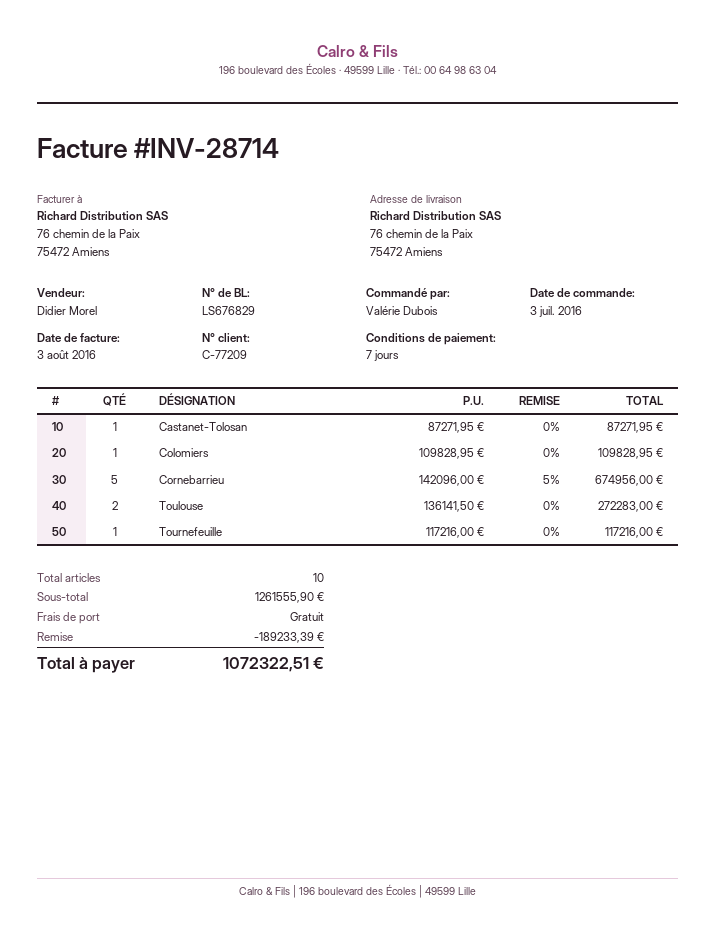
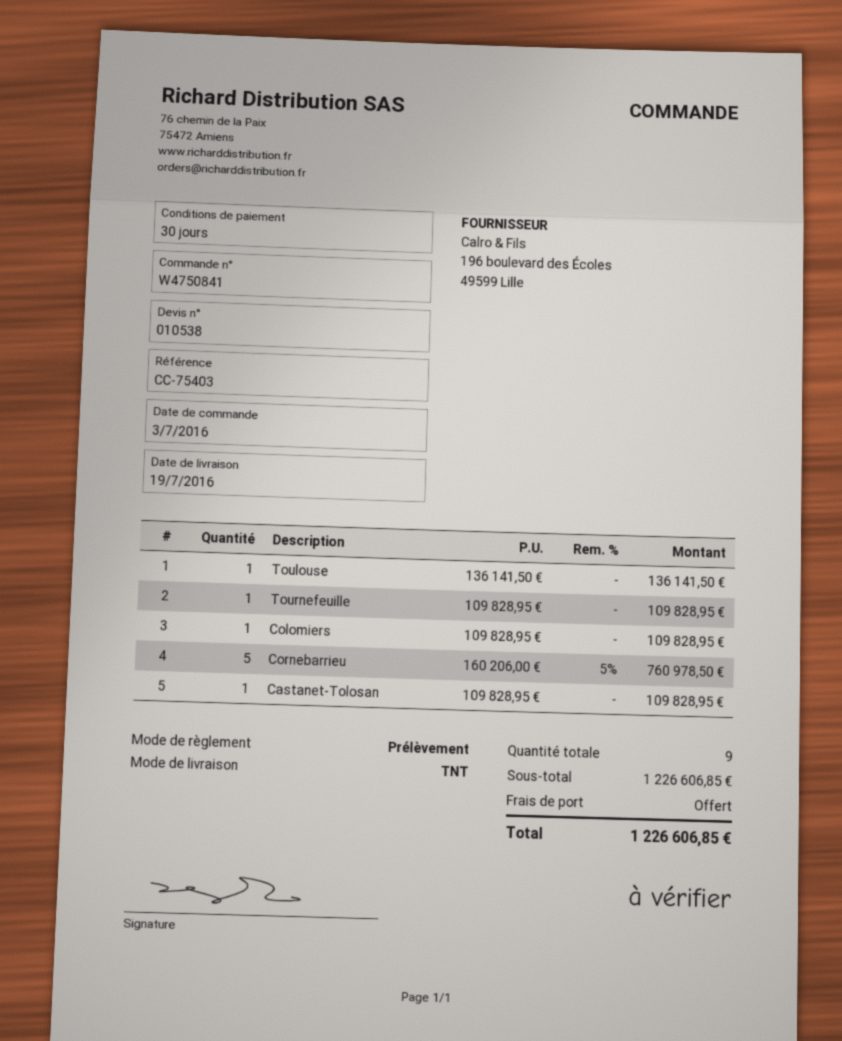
payment terms: 7 days -> 30 days
Castanet-Tolosan: 1 x 87271.95 = 87271.95 -> 1 x 109828.95 = 109828.95
Cornebarrieu: 5 x 142096.00 - 5% = 674956.00 -> 5 x 160206.00 - 5% = 760978.50
Toulouse: 2 x 136141.50 = 272283.00 -> 1 x 136141.50 = 136141.50
Tournefeuille: 1 x 117216.00 = 117216.00 -> 1 x 109828.95 = 109828.95
total quantity: 10 -> 9
subtotal: 1261555.90 -> 1226606.85
discount: 189233.39 -> none
total: 1072322.51 -> 1226606.85

